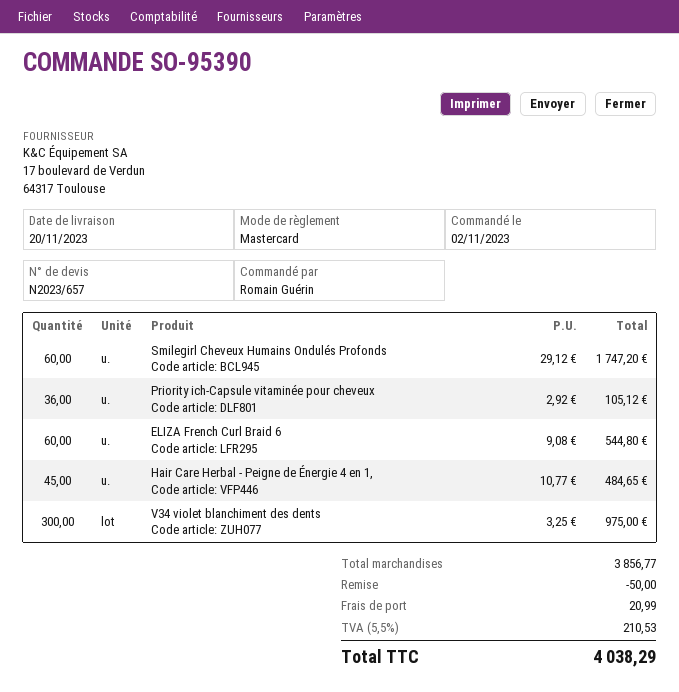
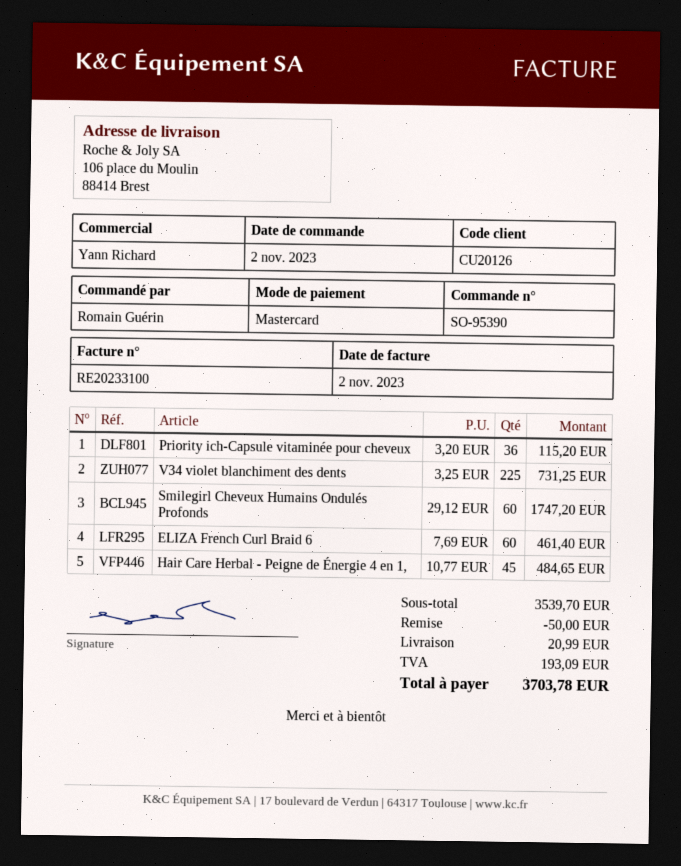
Priority ich-Capsule vitaminée pour cheveux: 36 x 2.92 = 105.12 -> 36 x 3.20 = 115.20
ELIZA French Curl Braid 6: 60 x 9.08 = 544.80 -> 60 x 7.69 = 461.40
V34 violet blanchiment des dents: 300 x 3.25 = 975.00 -> 225 x 3.25 = 731.25
subtotal: 3856.77 -> 3539.70
tax: 210.53 -> 193.09
total: 4038.29 -> 3703.78

